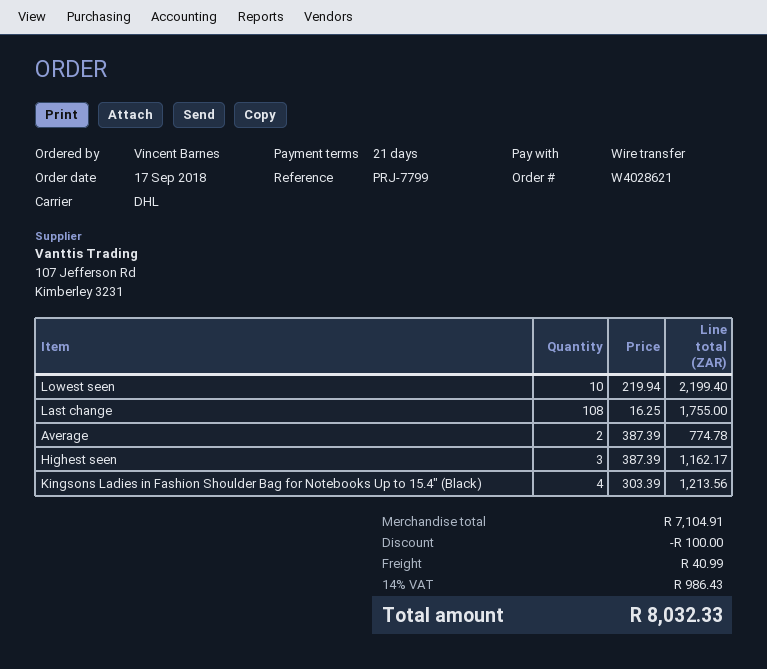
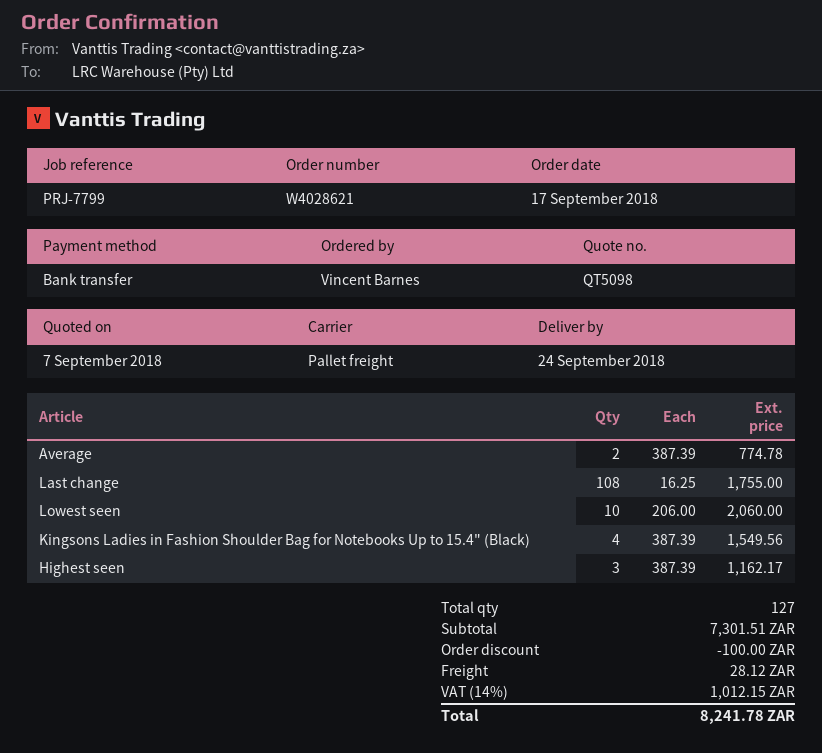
shipping method: DHL -> pallet freight
Lowest seen: 10 x 219.94 = 2199.40 -> 10 x 206.00 = 2060.00
Kingsons Ladies in Fashion Shoulder Bag for Notebooks Up to 15.4" (Black): 4 x 303.39 = 1213.56 -> 4 x 387.39 = 1549.56
subtotal: 7104.91 -> 7301.51
shipping: 40.99 -> 28.12
tax: 14% = 986.43 -> 14% = 1012.15
total: 8032.33 -> 8241.78

